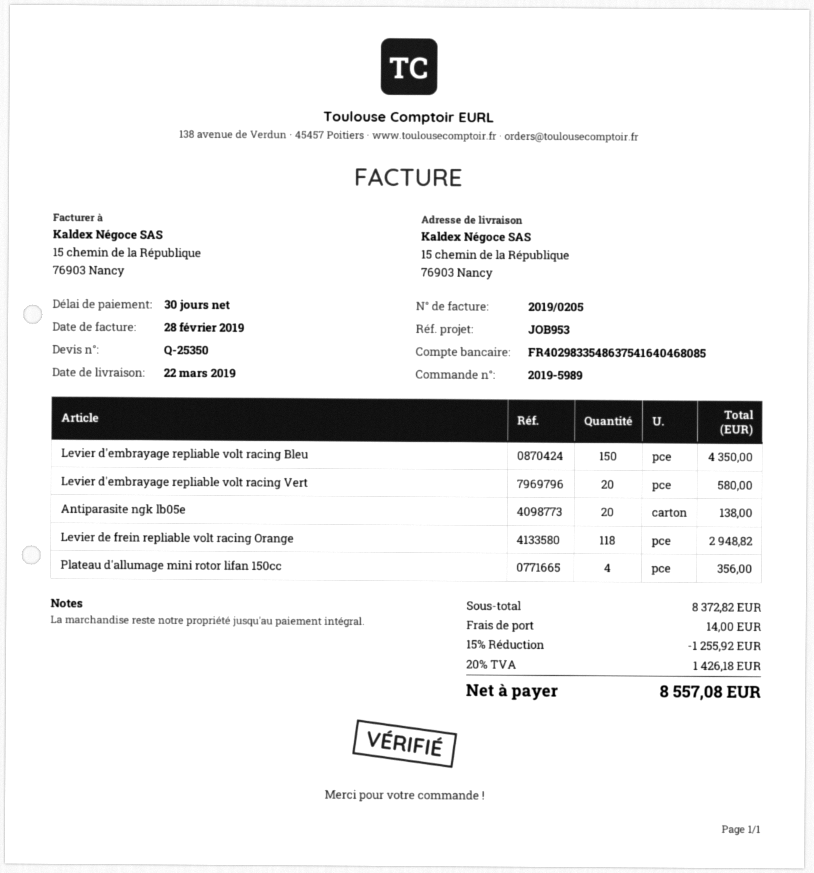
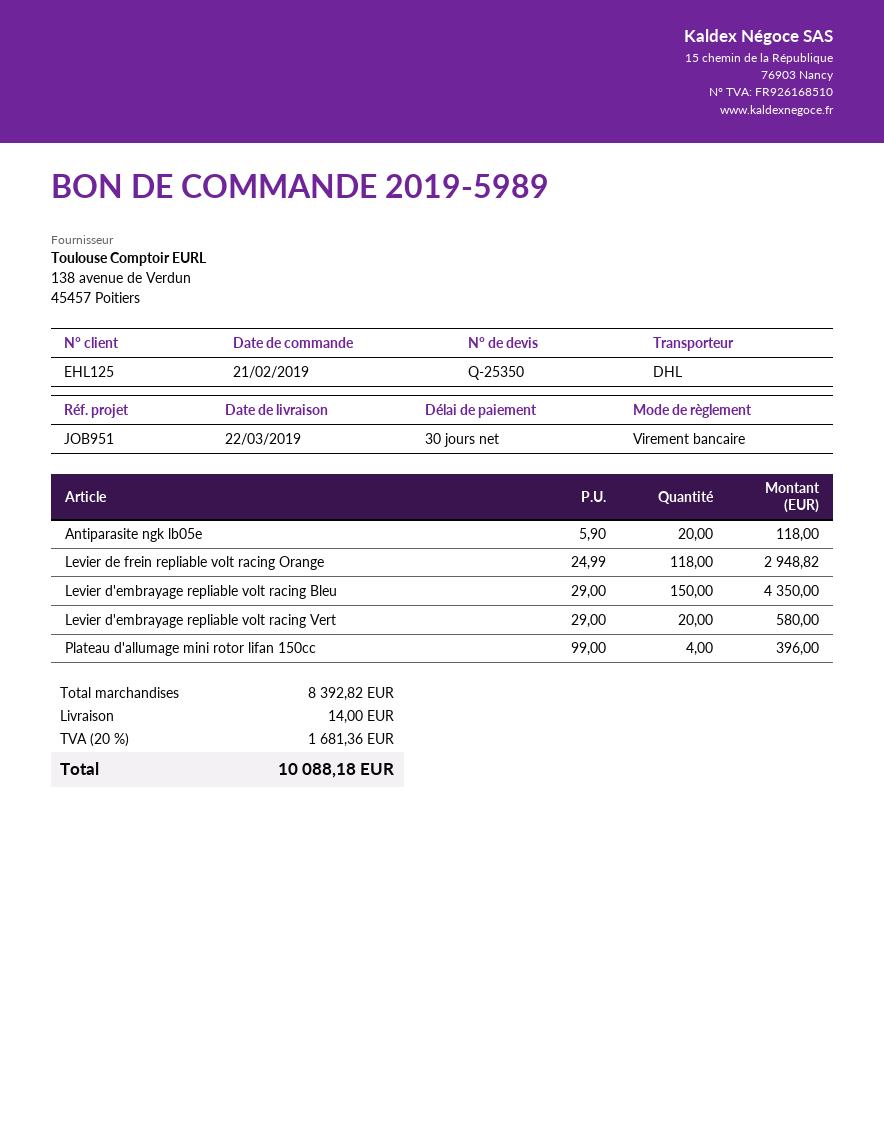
reference: JOB953 -> JOB951
Antiparasite ngk lb05e: 20 for 138.00 -> 20 for 118.00
Plateau d'allumage mini rotor lifan 150cc: 4 for 356.00 -> 4 for 396.00
subtotal: 8372.82 -> 8392.82
discount: 15% = 1255.92 -> none
tax: 20% = 1426.18 -> 20% = 1681.36
total: 8557.08 -> 10088.18

